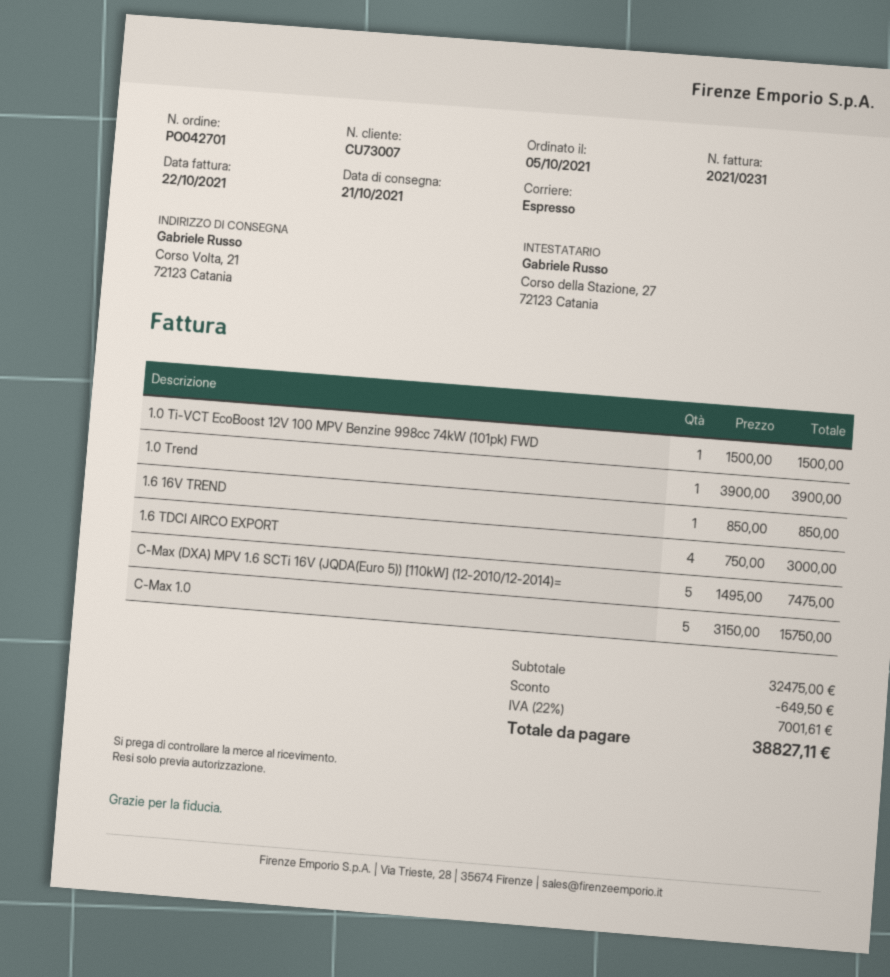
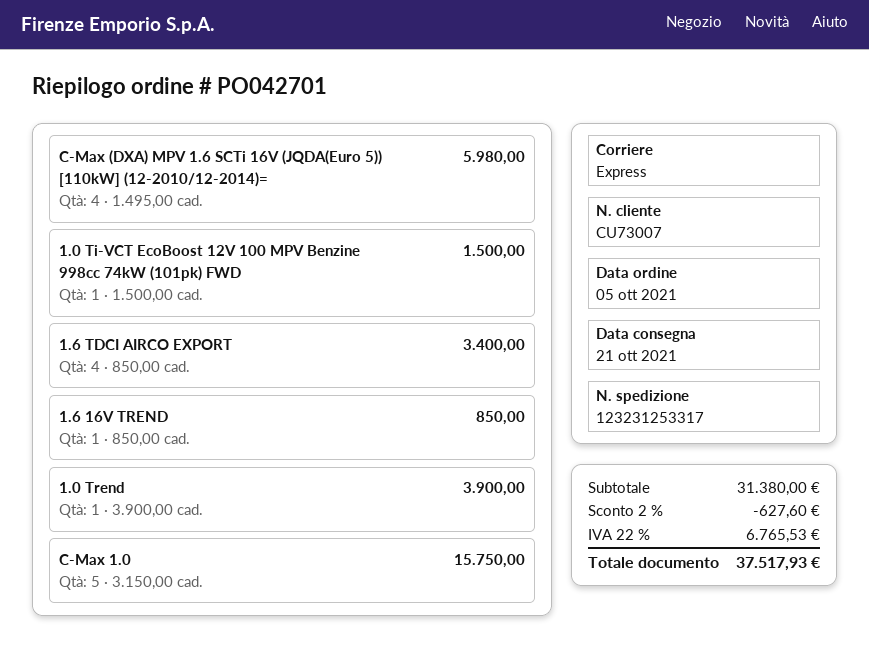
1.6 TDCI AIRCO EXPORT: 4 x 750.00 = 3000.00 -> 4 x 850.00 = 3400.00
C-Max (DXA) MPV 1.6 SCTi 16V (JQDA(Euro 5)) [110kW] (12-2010/12-2014)=: 5 x 1495.00 = 7475.00 -> 4 x 1495.00 = 5980.00
subtotal: 32475.00 -> 31380.00
discount: 649.50 -> 627.60
tax: 22% = 7001.61 -> 22% = 6765.53
total: 38827.11 -> 37517.93

